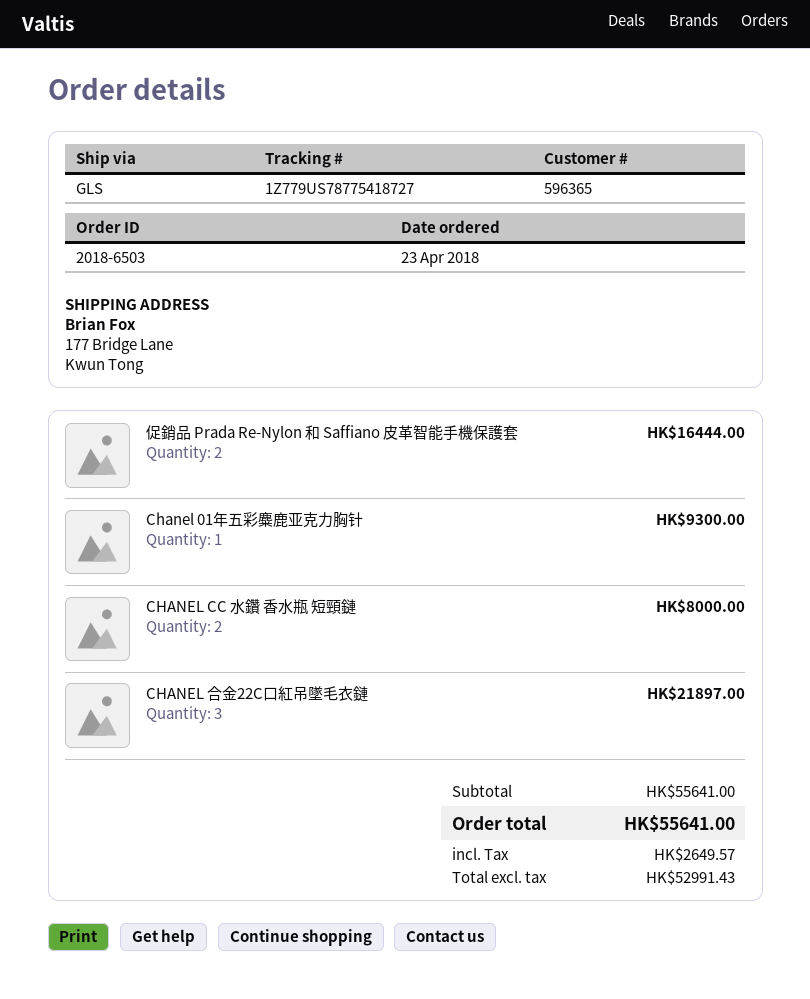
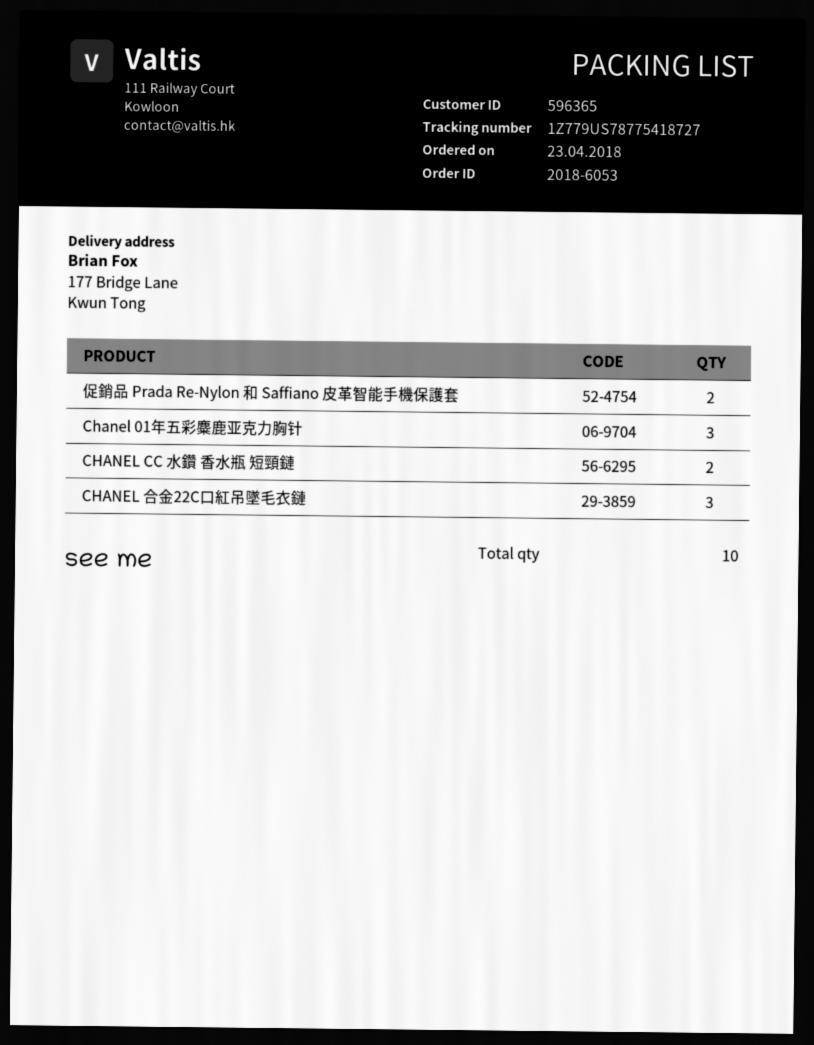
order number: 2018-6503 -> 2018-6053
Chanel 01年五彩麋鹿亚克力胸针: 1 -> 3

